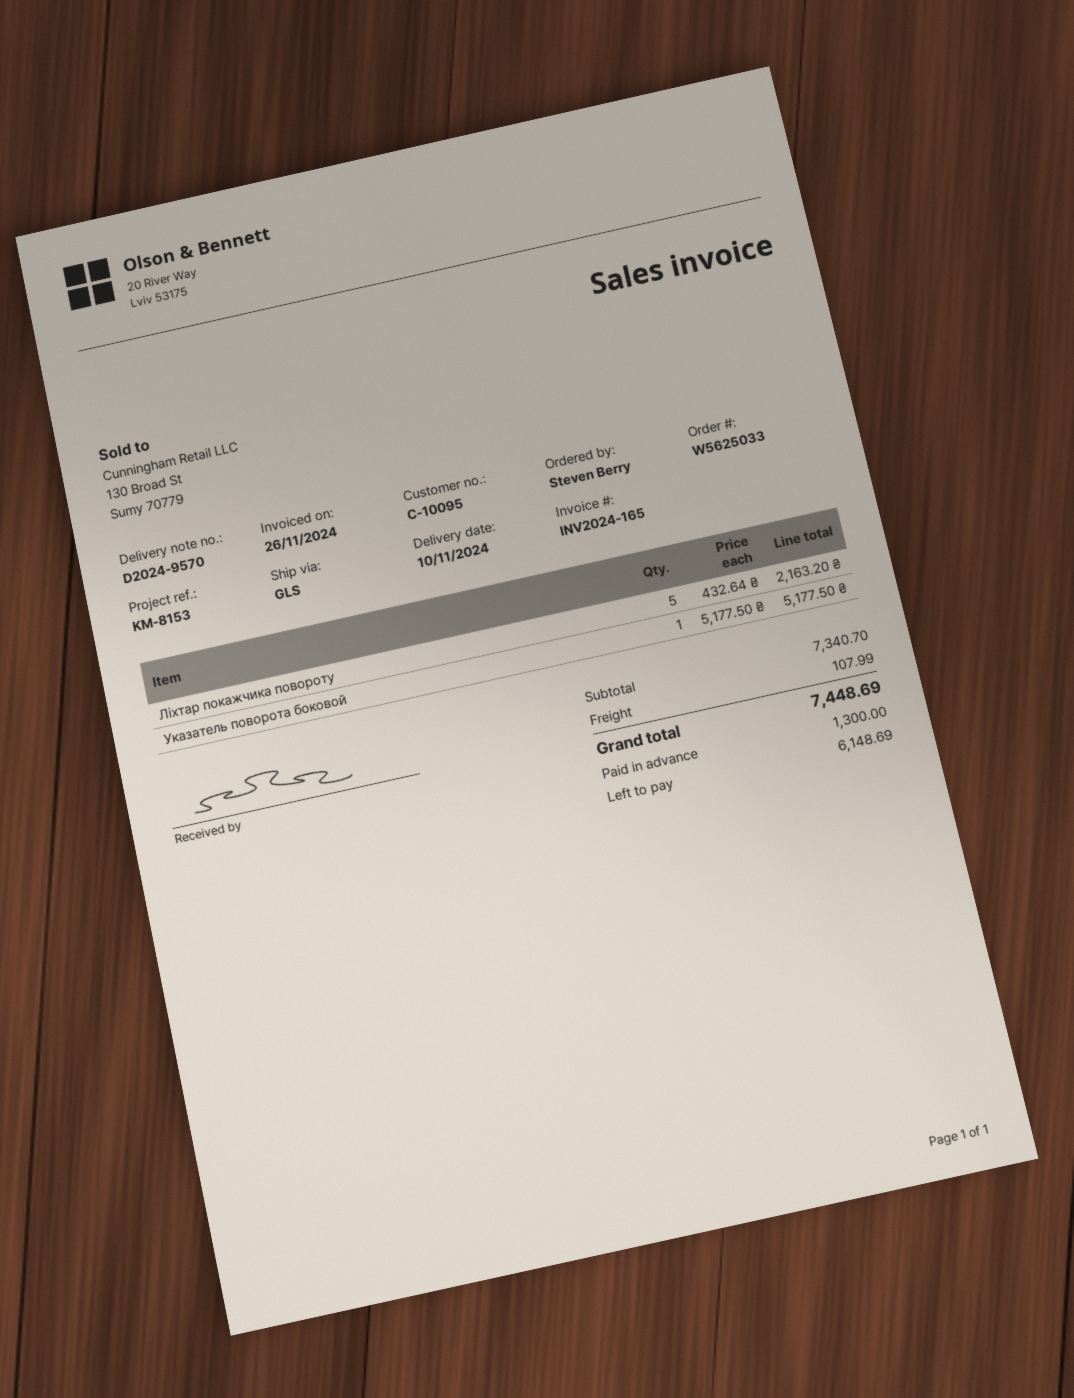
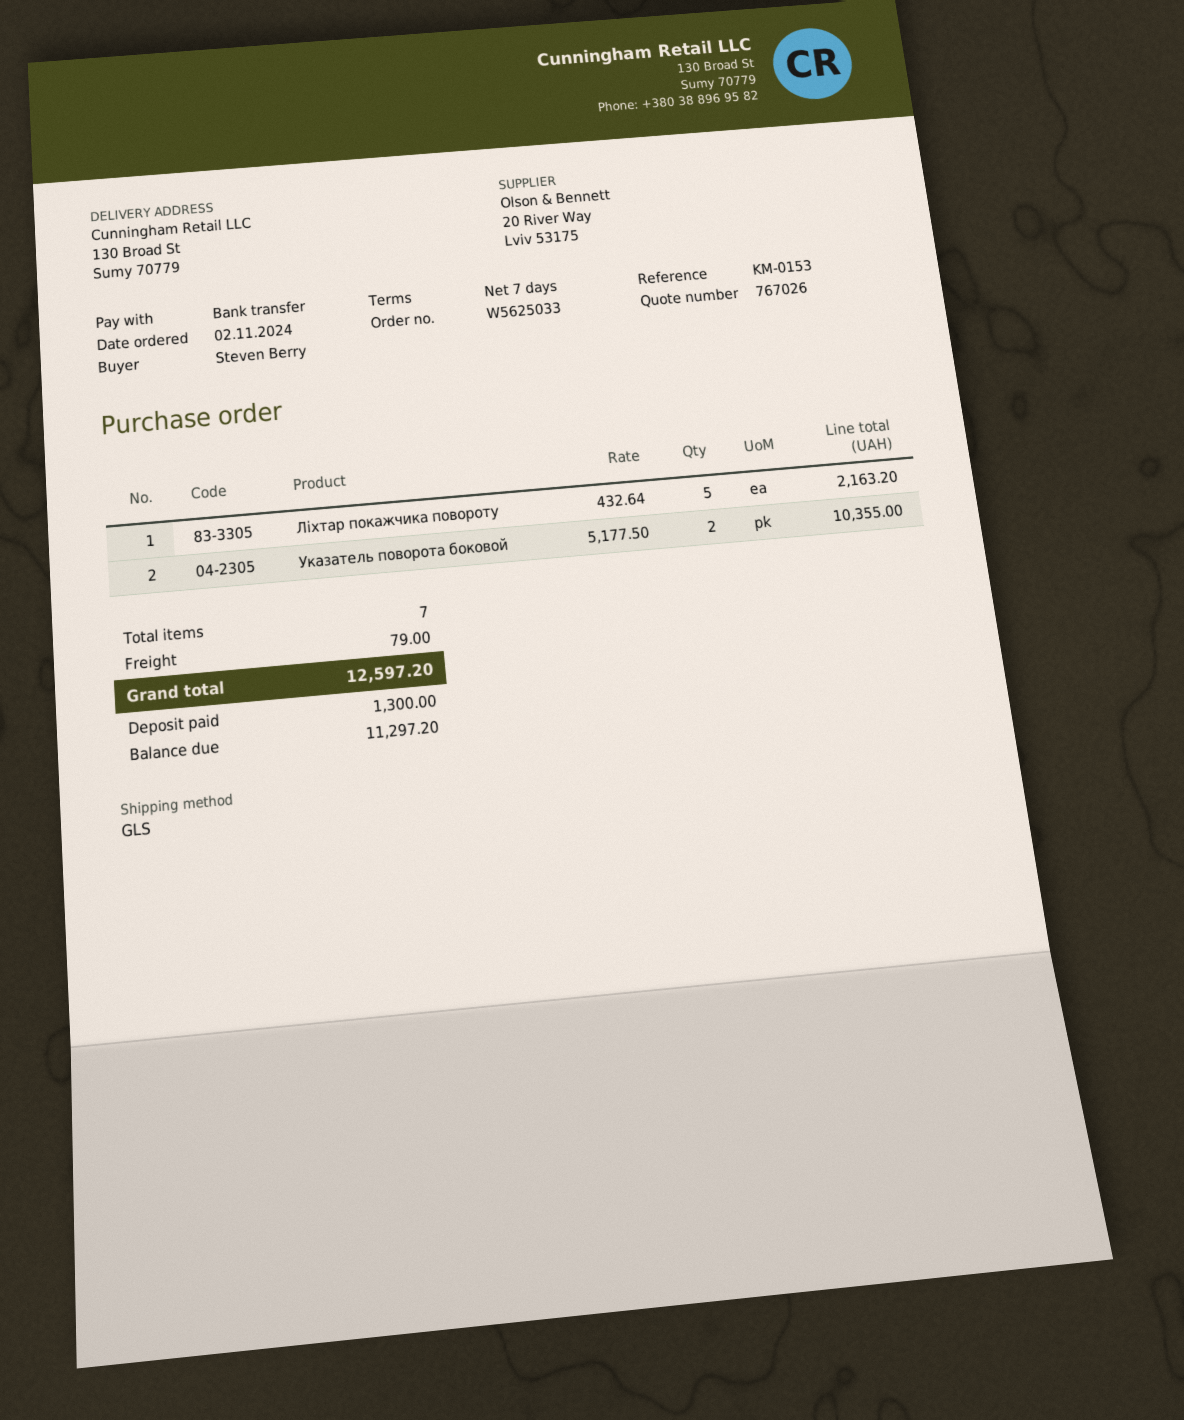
reference: KM-8153 -> KM-0153
Указатель поворота боковой: 1 x 5177.50 = 5177.50 -> 2 x 5177.50 = 10355.00
shipping: 107.99 -> 79.00
total: 7448.69 -> 12597.20
balance: 6148.69 -> 11297.20

